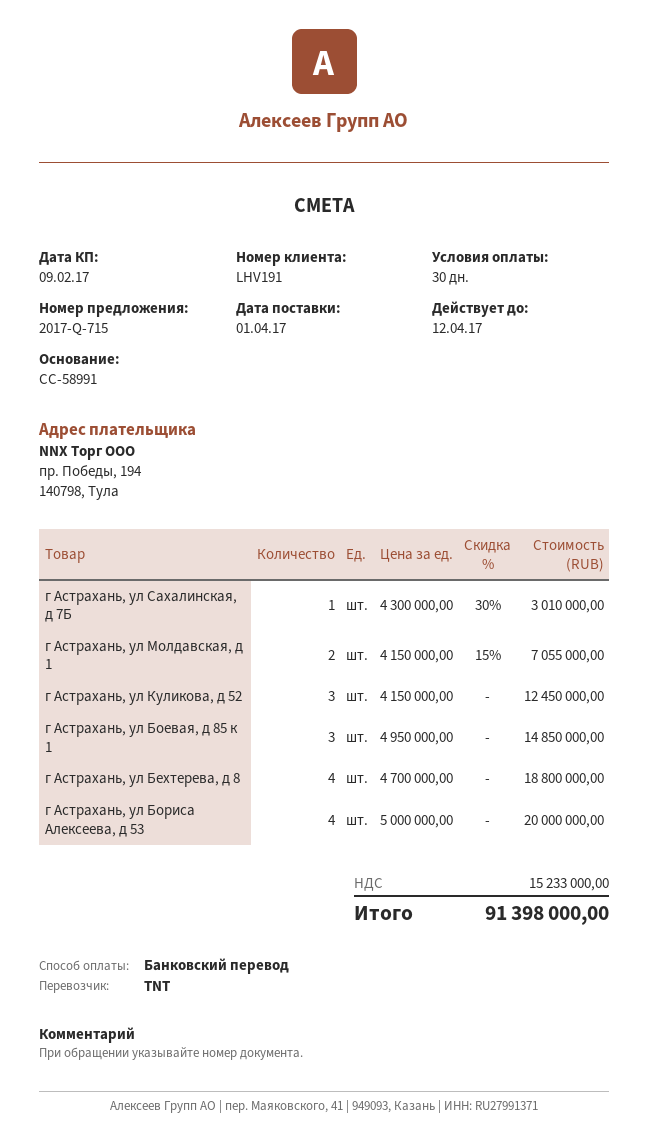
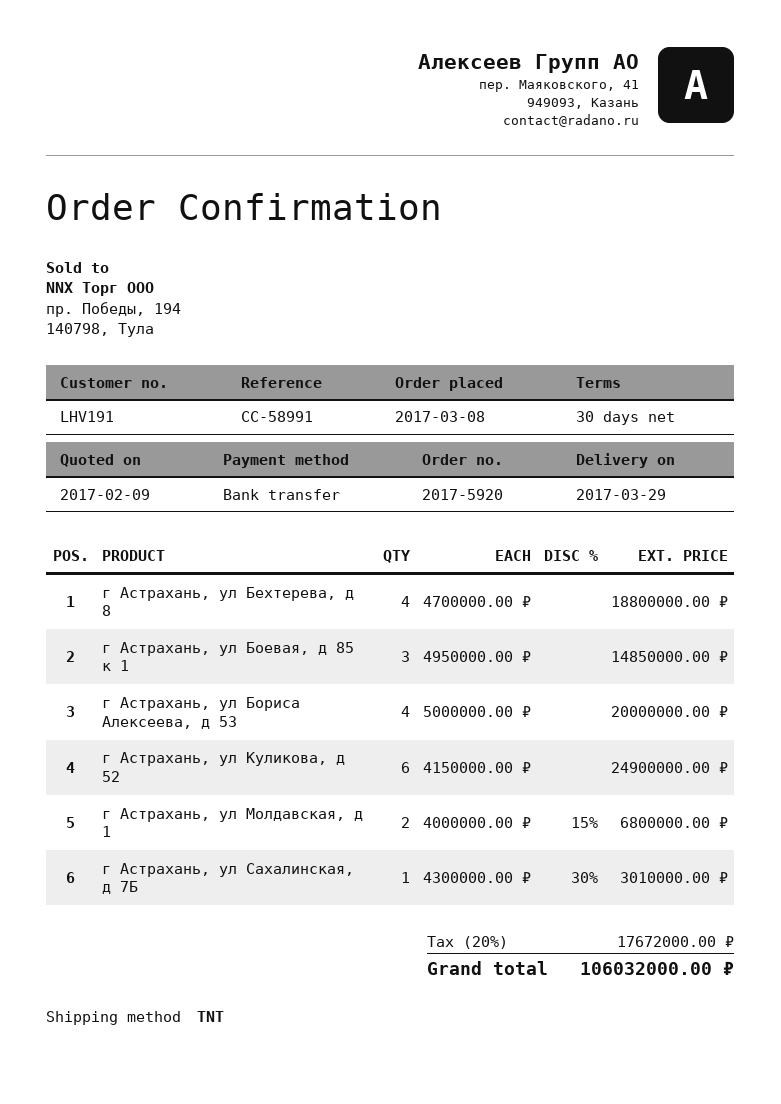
delivery date: 2017-04-01 -> 2017-03-29
г Астрахань, ул Молдавская, д 1: 2 x 4150000.00 - 15% = 7055000.00 -> 2 x 4000000.00 - 15% = 6800000.00
г Астрахань, ул Куликова, д 52: 3 x 4150000.00 = 12450000.00 -> 6 x 4150000.00 = 24900000.00
tax: 15233000.00 -> 17672000.00
total: 91398000.00 -> 106032000.00

